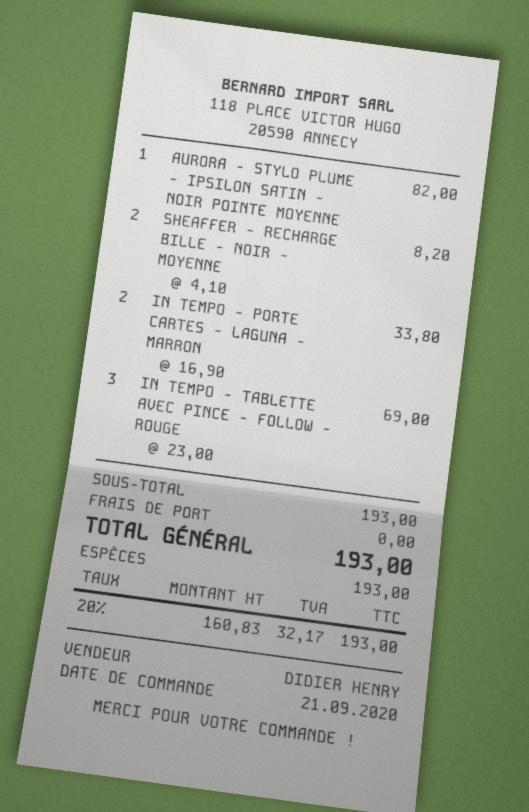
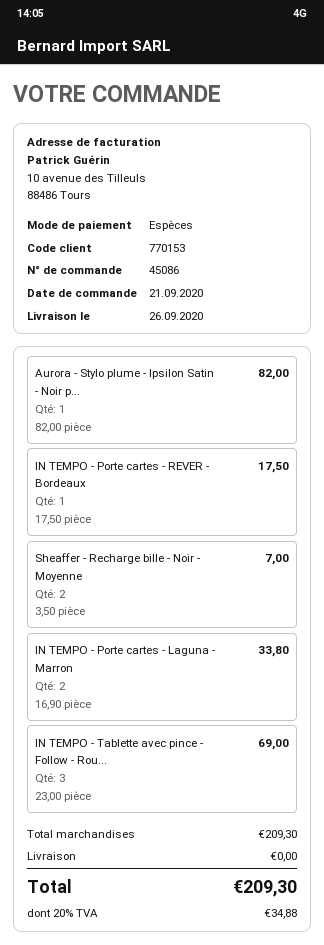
SHEAFFER - RECHARGE BILLE - NOIR - MOYENNE: 2 x 4.10 = 8.20 -> 2 x 3.50 = 7.00
IN TEMPO - Porte cartes - REVER - Bordeaux: none -> 1 x 17.50 = 17.50
subtotal: 193.00 -> 209.30
tax: 20% = 32.17 -> 20% = 34.88
total: 193.00 -> 209.30

